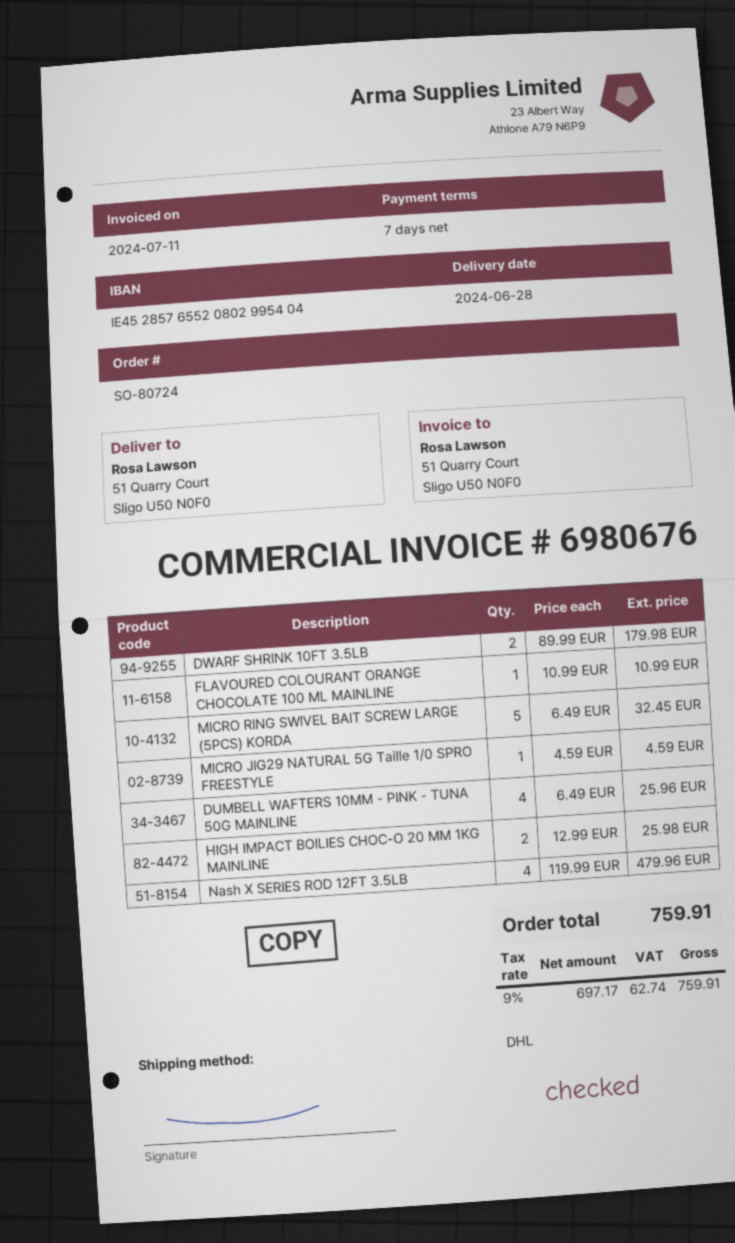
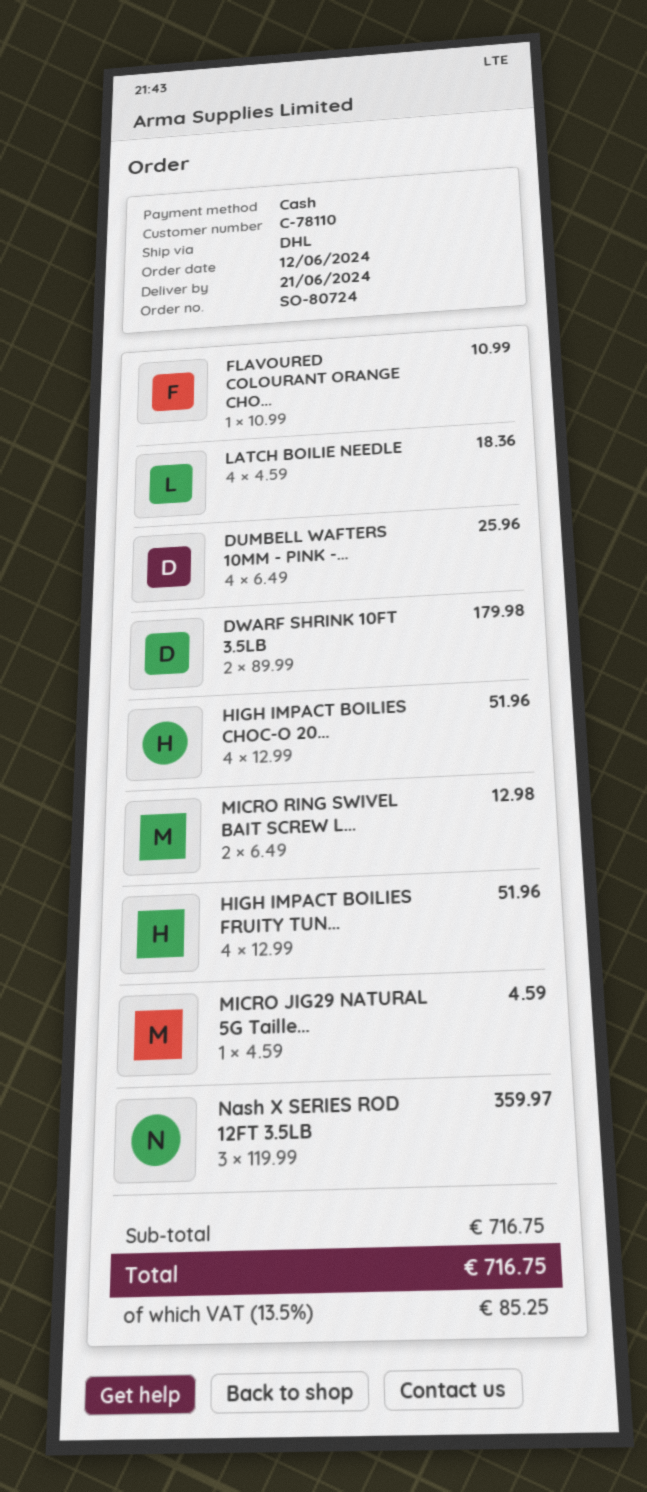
delivery date: 2024-06-28 -> 2024-06-21
MICRO RING SWIVEL BAIT SCREW LARGE (5PCS) KORDA: 5 x 6.49 = 32.45 -> 2 x 6.49 = 12.98
HIGH IMPACT BOILIES CHOC-O 20 MM 1KG MAINLINE: 2 x 12.99 = 25.98 -> 4 x 12.99 = 51.96
Nash X SERIES ROD 12FT 3.5LB: 4 x 119.99 = 479.96 -> 3 x 119.99 = 359.97
LATCH BOILIE NEEDLE: none -> 4 x 4.59 = 18.36
HIGH IMPACT BOILIES FRUITY TUN...: none -> 4 x 12.99 = 51.96
tax: 9% = 62.74 -> 13.5% = 85.25
total: 759.91 -> 716.75

